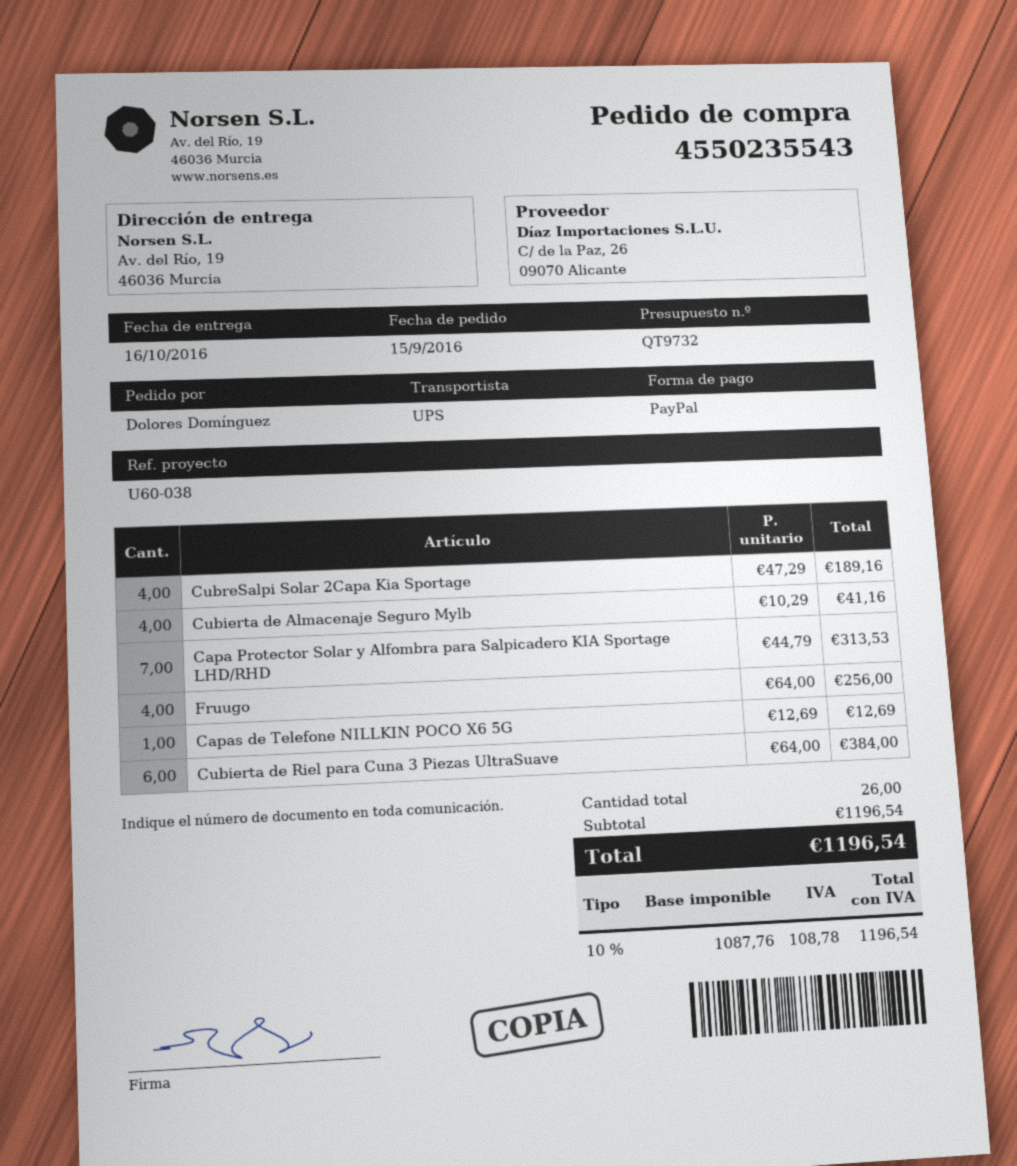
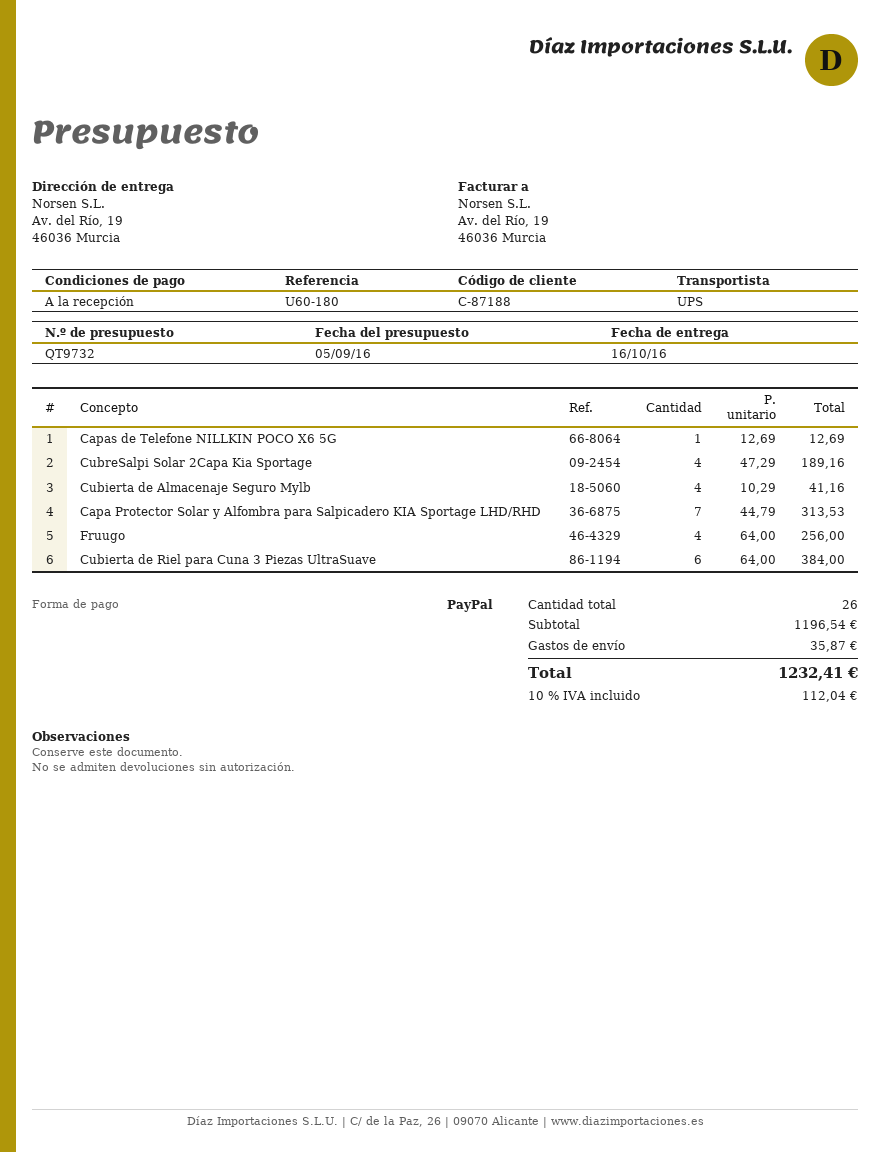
reference: U60-038 -> U60-180
shipping: none -> 35.87
tax: 10% = 108.78 -> 10% = 112.04
total: 1196.54 -> 1232.41

